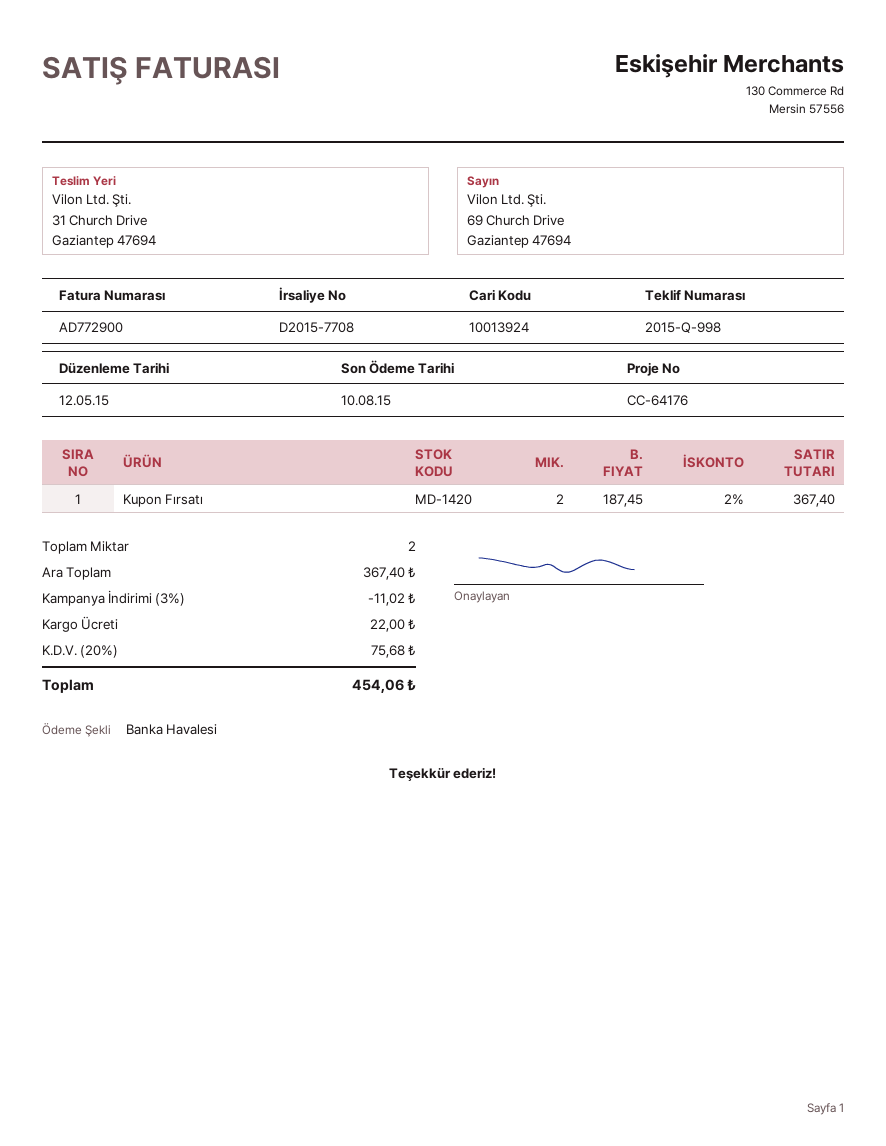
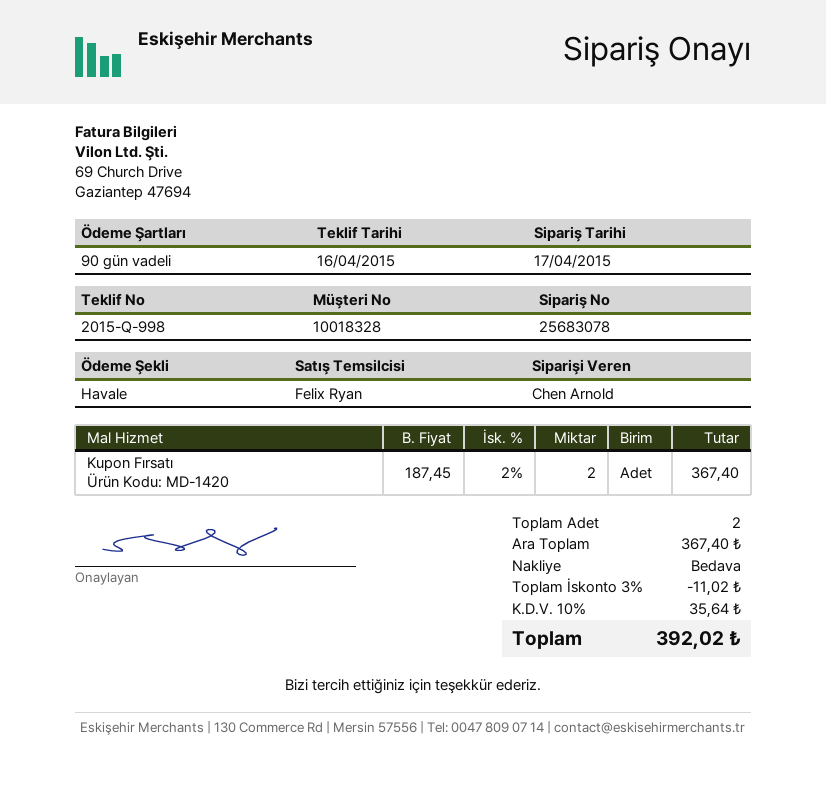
customer number: 10013924 -> 10018328
shipping: 22.00 -> 0.00
tax: 20% = 75.68 -> 10% = 35.64
total: 454.06 -> 392.02

